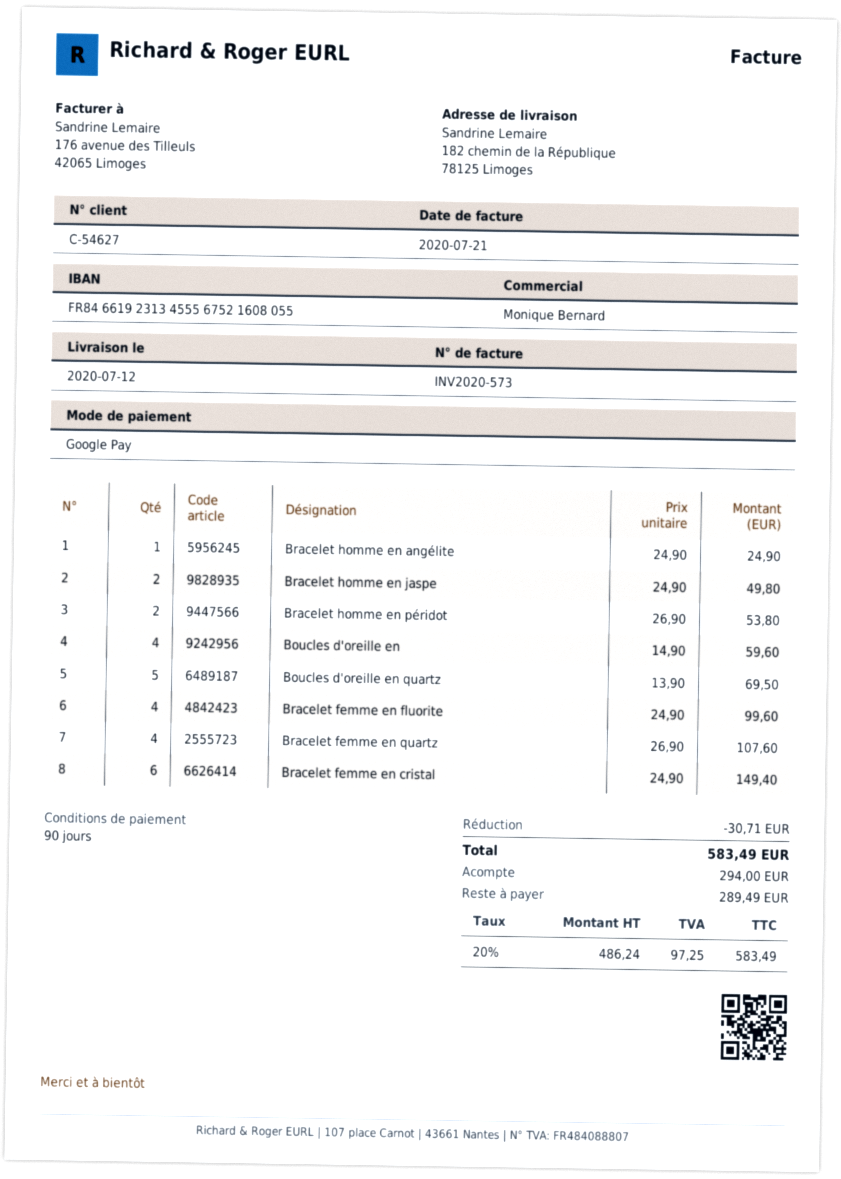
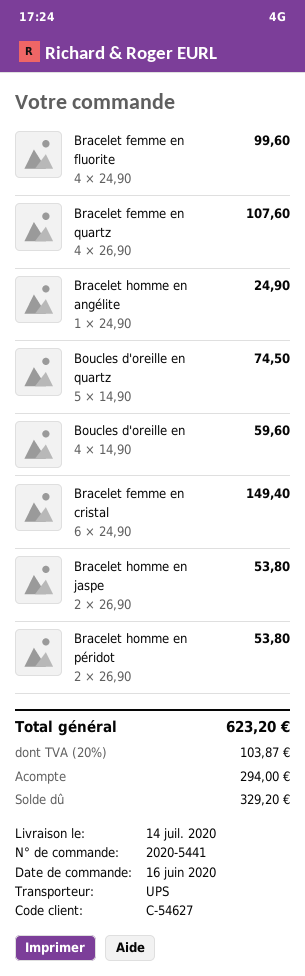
delivery date: 2020-07-12 -> 2020-07-14
Bracelet homme en jaspe: 2 x 24.90 = 49.80 -> 2 x 26.90 = 53.80
Boucles d'oreille en quartz: 5 x 13.90 = 69.50 -> 5 x 14.90 = 74.50
discount: 30.71 -> none
tax: 20% = 97.25 -> 20% = 103.87
total: 583.49 -> 623.20
balance: 289.49 -> 329.20

